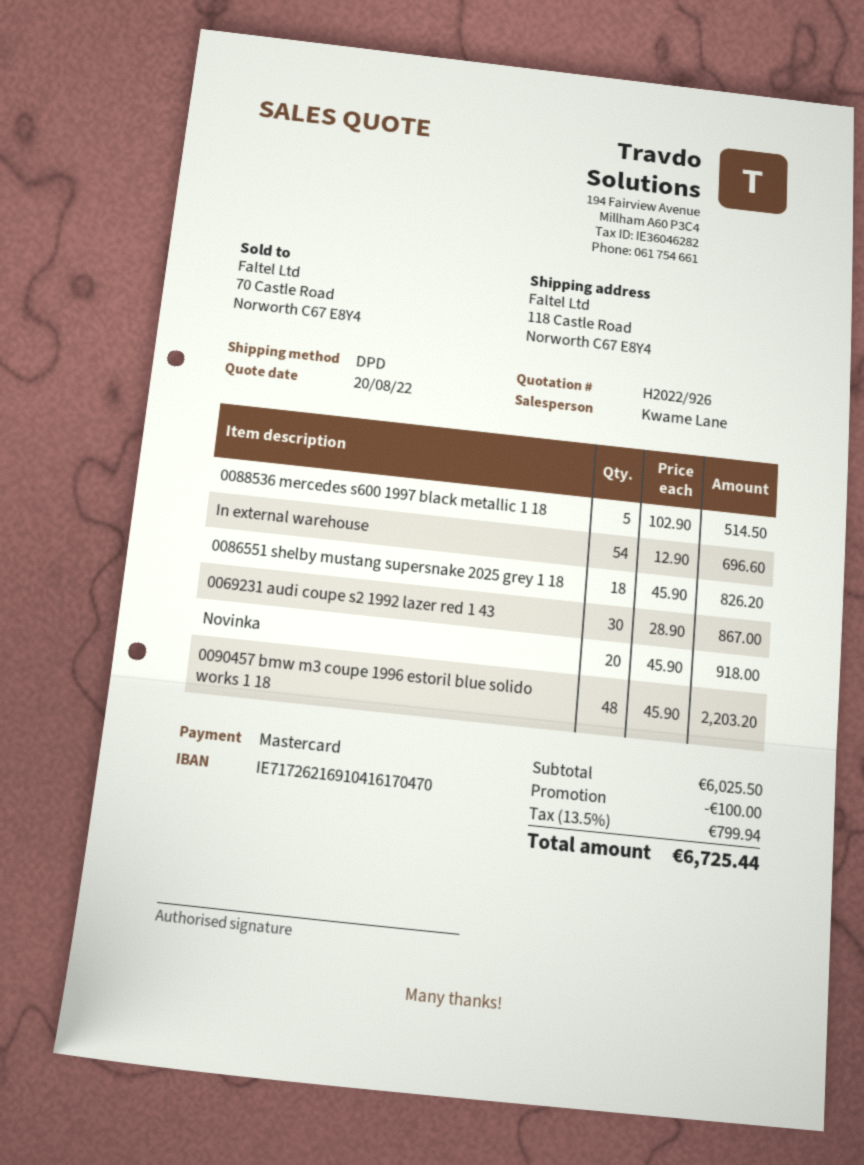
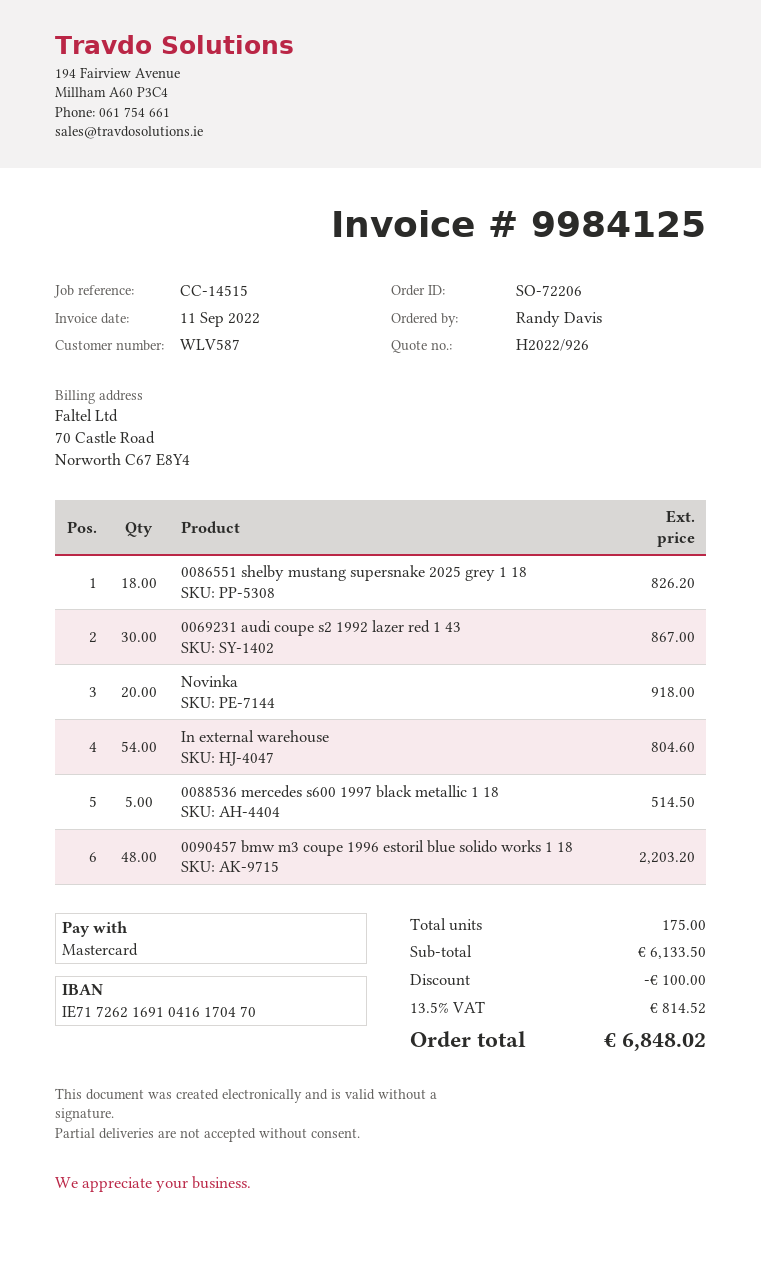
In external warehouse: 54 for 696.60 -> 54 for 804.60
subtotal: 6025.50 -> 6133.50
tax: 13.5% = 799.94 -> 13.5% = 814.52
total: 6725.44 -> 6848.02

